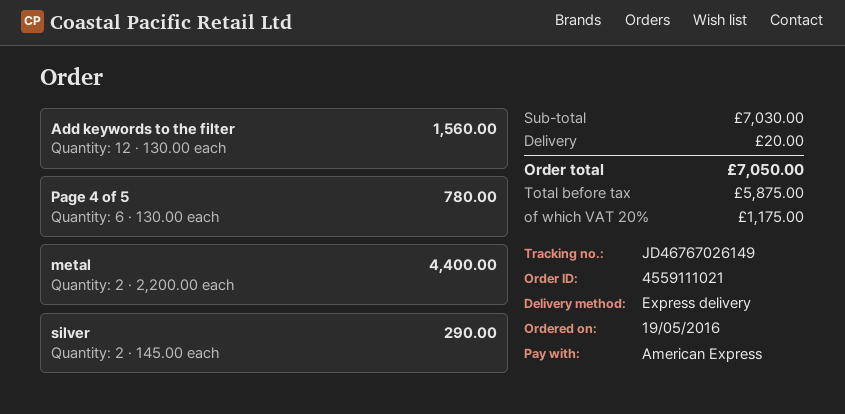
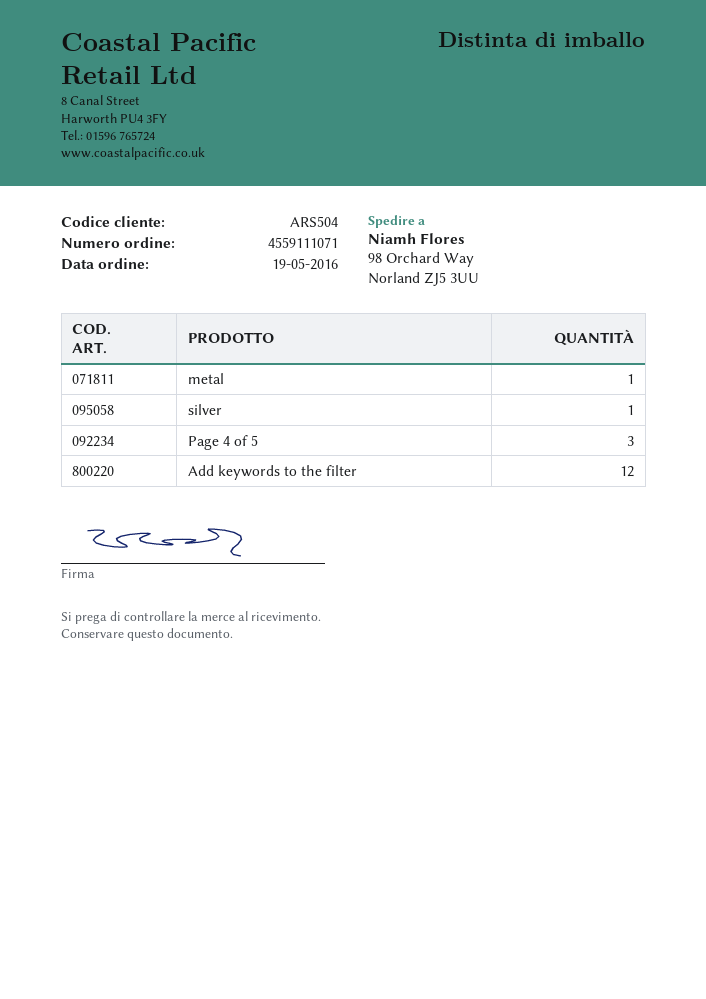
order number: 4559111021 -> 4559111071
Page 4 of 5: 6 -> 3
metal: 2 -> 1
silver: 2 -> 1

